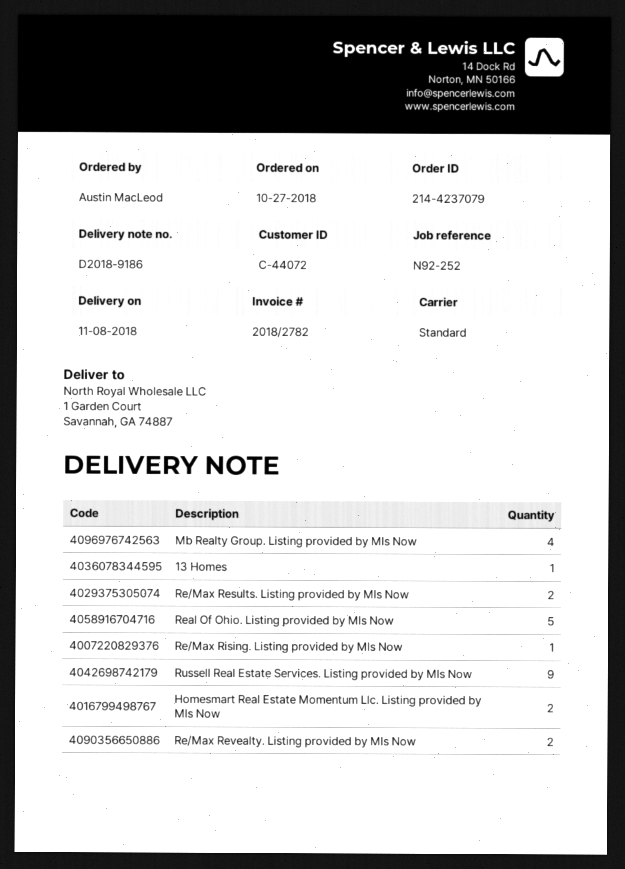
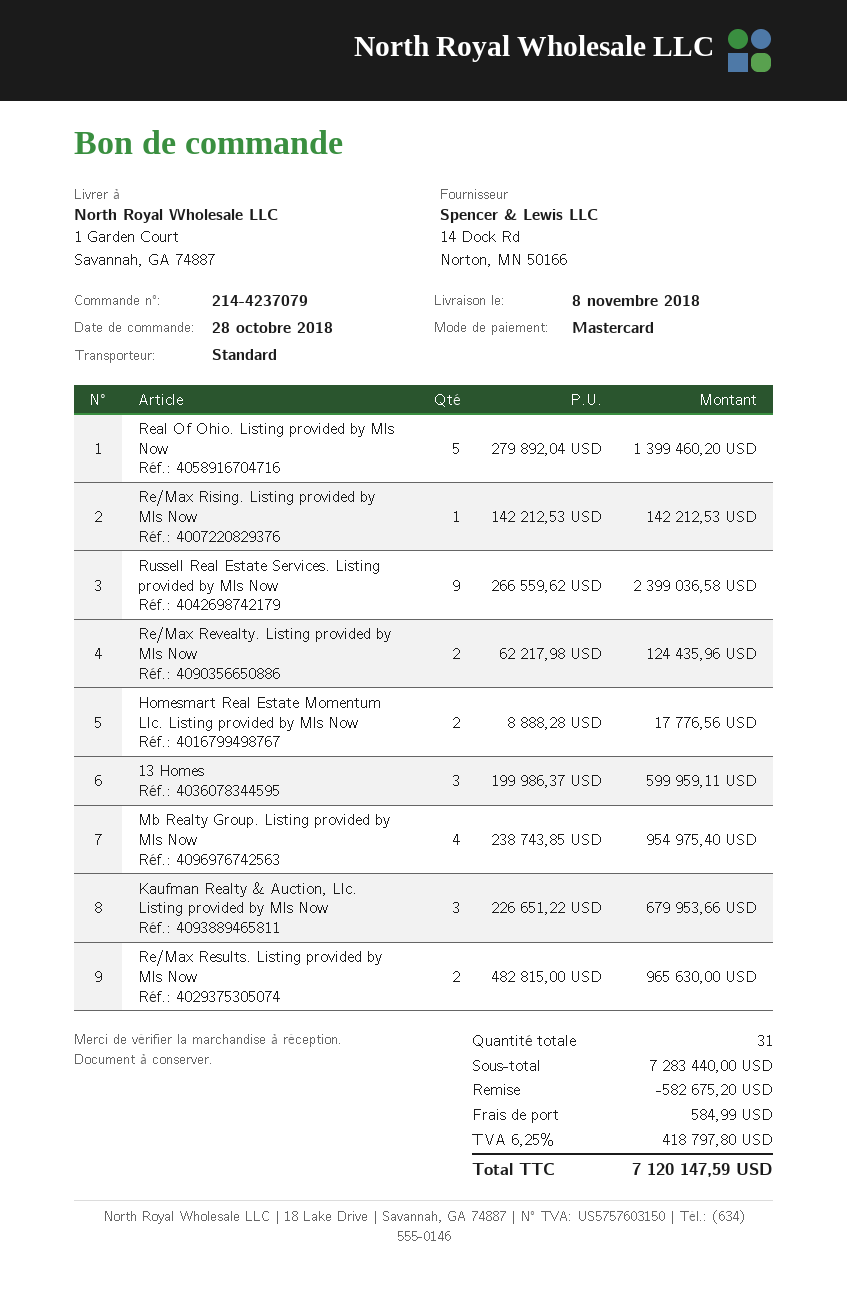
order date: 2018-10-27 -> 2018-10-28
13 Homes: 1 -> 3
Kaufman Realty & Auction, Llc. Listing provided by Mls Now: none -> 3

